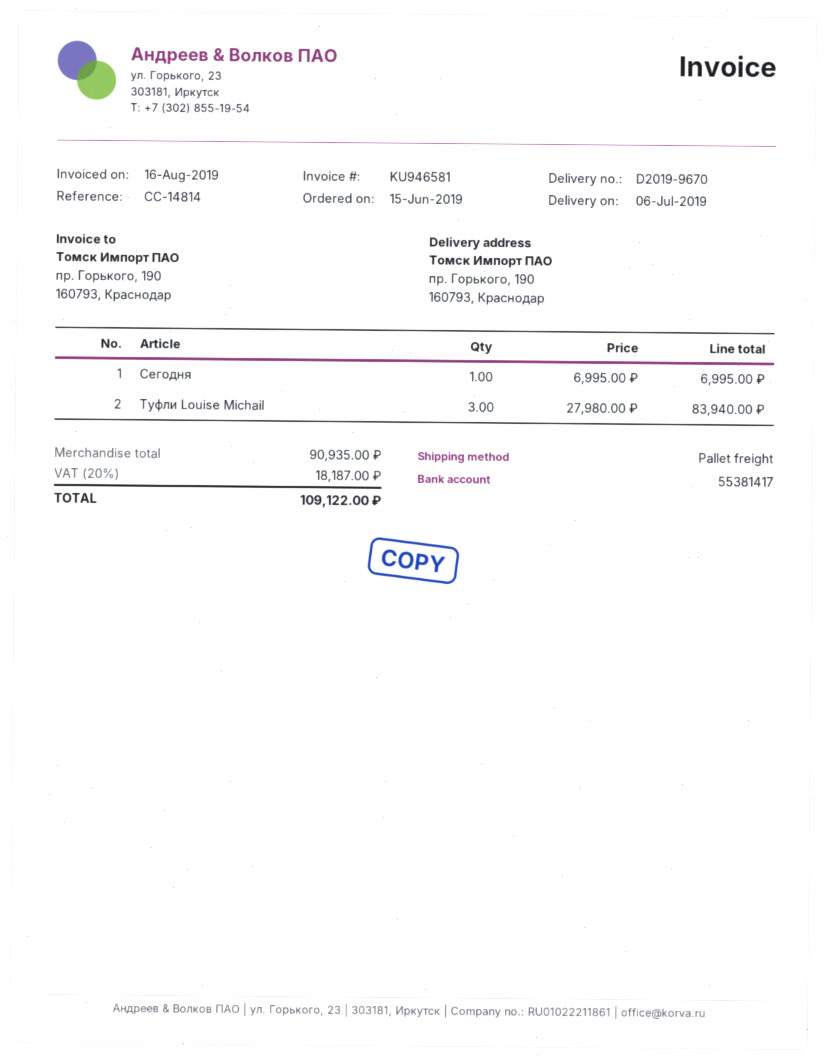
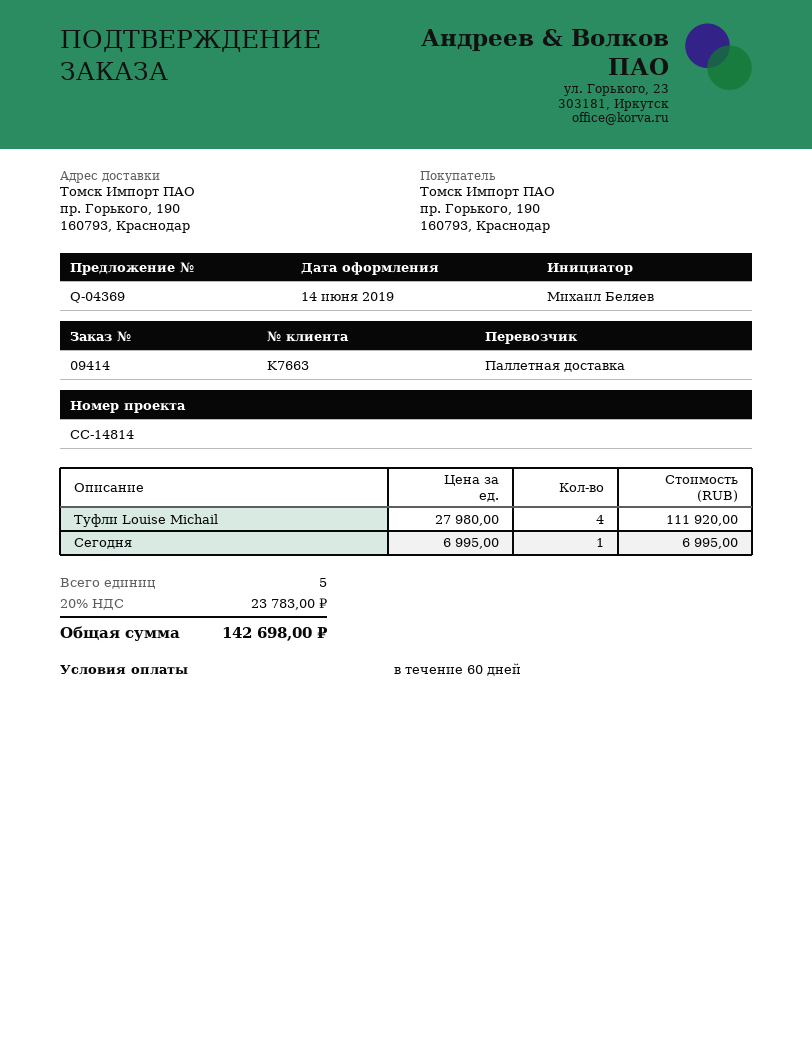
order date: 2019-06-15 -> 2019-06-14
Туфли Louise Michail: 3 x 27980.00 = 83940.00 -> 4 x 27980.00 = 111920.00
tax: 20% = 18187.00 -> 20% = 23783.00
total: 109122.00 -> 142698.00

